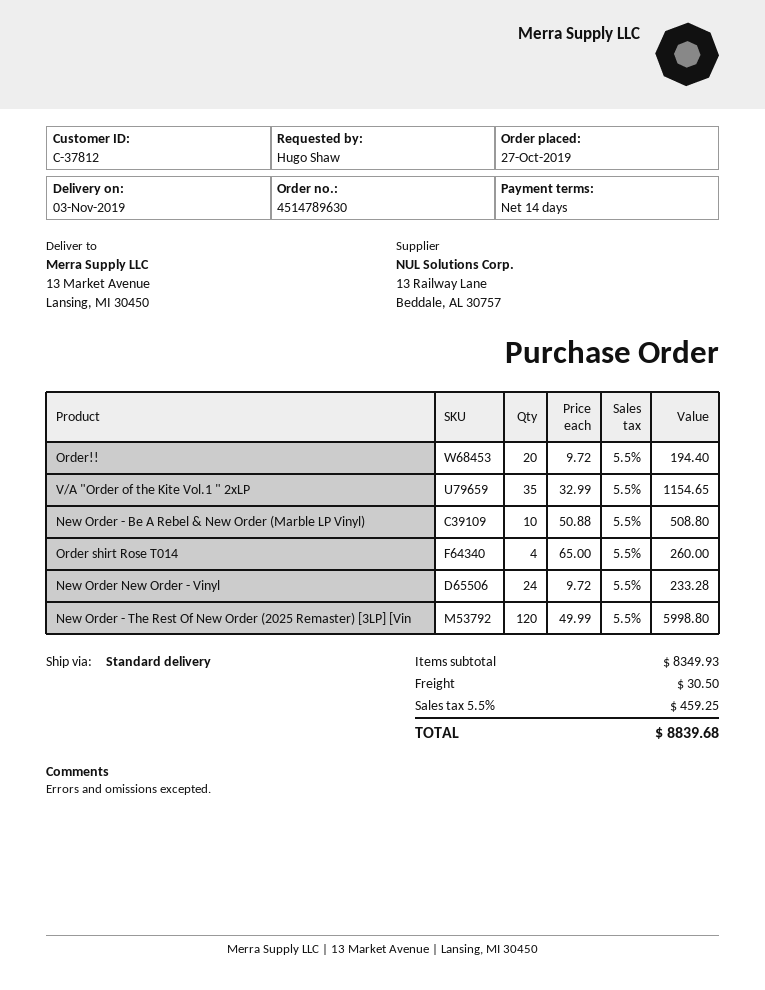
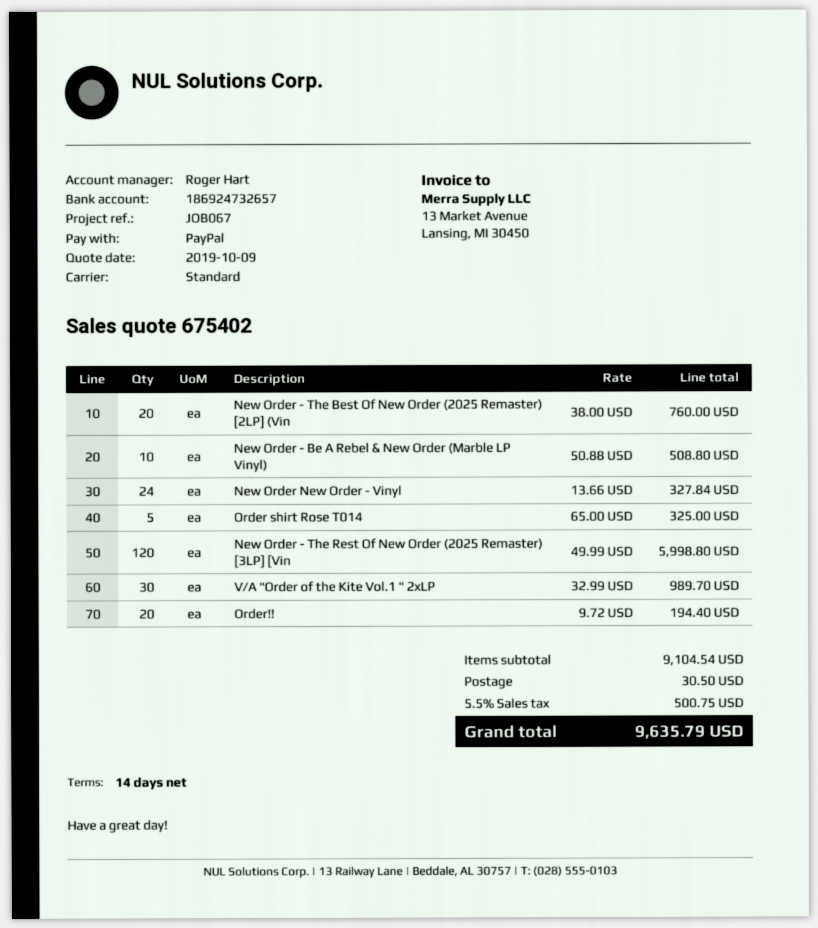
V/A "Order of the Kite Vol.1 " 2xLP: 35 x 32.99 = 1154.65 -> 30 x 32.99 = 989.70
Order shirt Rose T014: 4 x 65.00 = 260.00 -> 5 x 65.00 = 325.00
New Order New Order - Vinyl: 24 x 9.72 = 233.28 -> 24 x 13.66 = 327.84
New Order - The Best Of New Order (2025 Remaster) [2LP] (Vin: none -> 20 x 38.00 = 760.00
subtotal: 8349.93 -> 9104.54
tax: 5.5% = 459.25 -> 5.5% = 500.75
total: 8839.68 -> 9635.79

